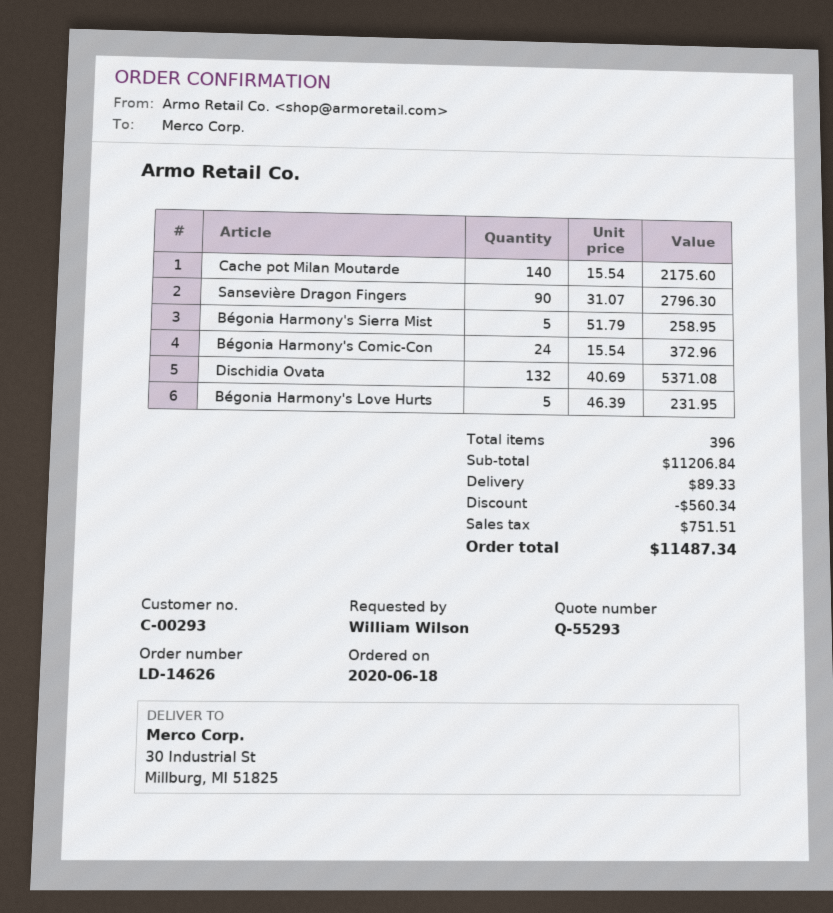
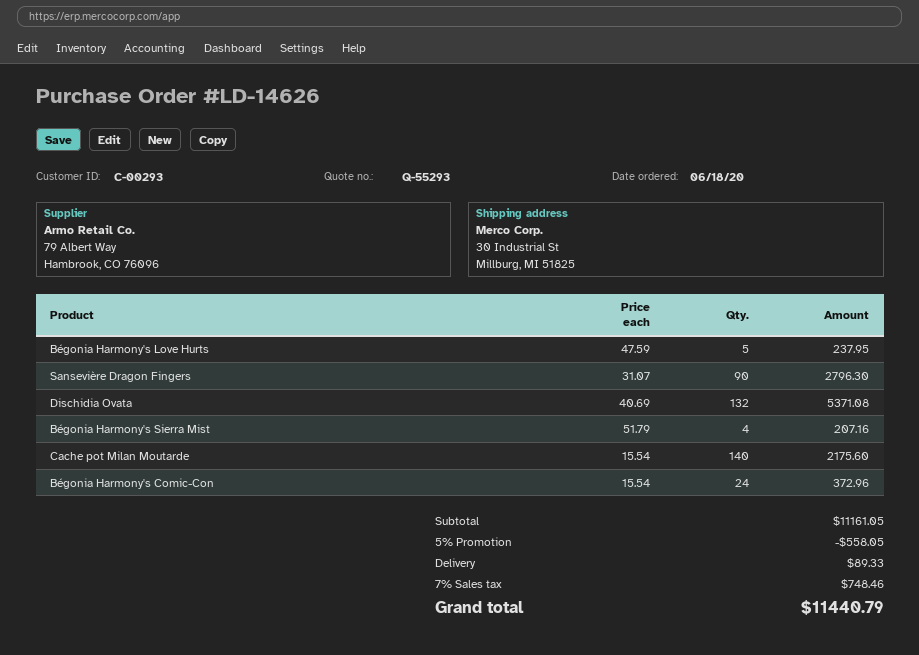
Bégonia Harmony's Sierra Mist: 5 x 51.79 = 258.95 -> 4 x 51.79 = 207.16
Bégonia Harmony's Love Hurts: 5 x 46.39 = 231.95 -> 5 x 47.59 = 237.95
subtotal: 11206.84 -> 11161.05
discount: 560.34 -> 558.05
tax: 751.51 -> 748.46
total: 11487.34 -> 11440.79

